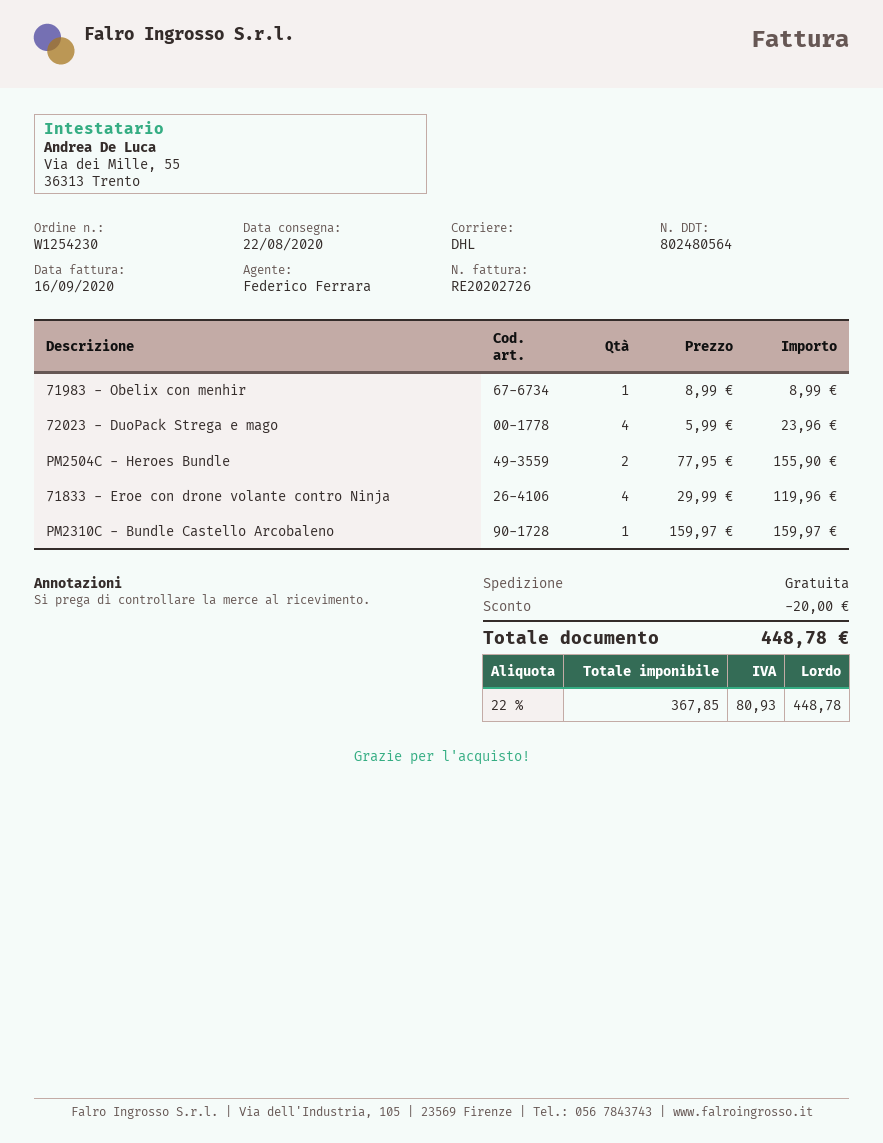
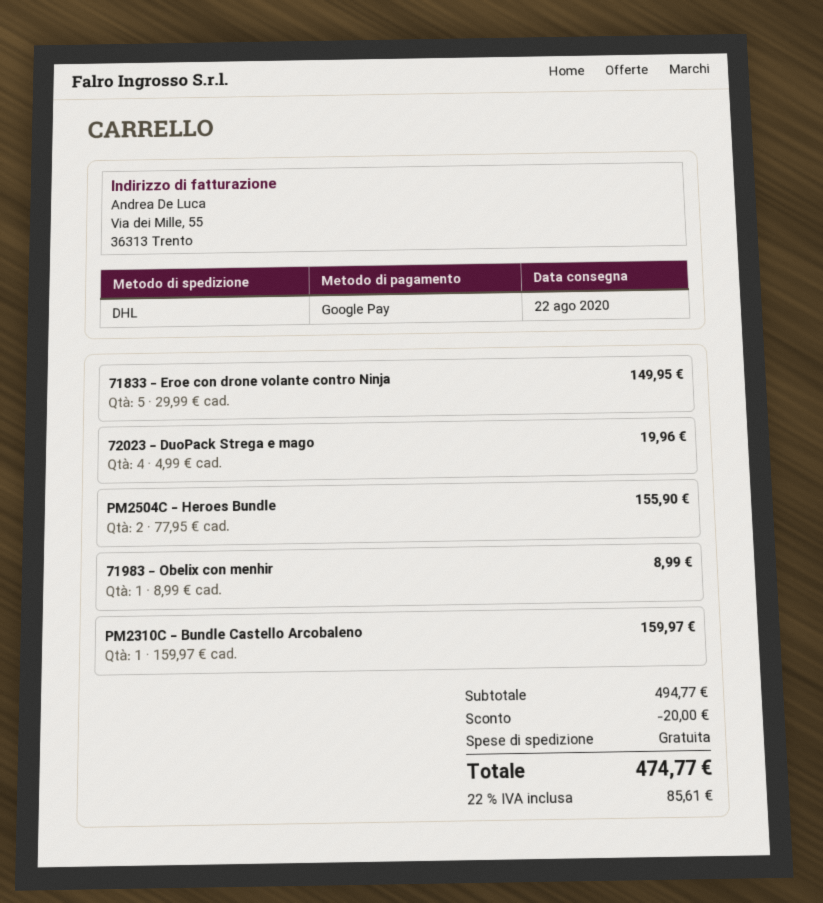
72023 - DuoPack Strega e mago: 4 x 5.99 = 23.96 -> 4 x 4.99 = 19.96
71833 - Eroe con drone volante contro Ninja: 4 x 29.99 = 119.96 -> 5 x 29.99 = 149.95
tax: 22% = 80.93 -> 22% = 85.61
total: 448.78 -> 474.77

